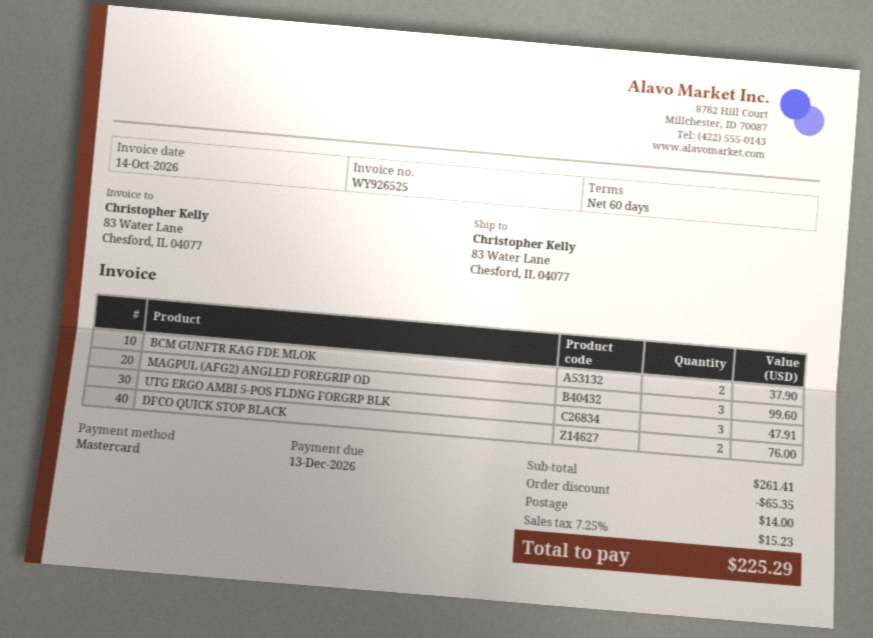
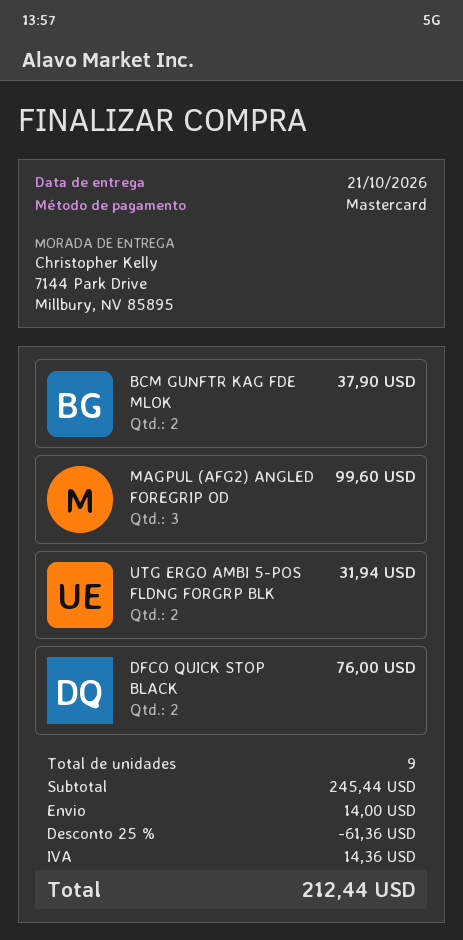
ship to: 83 Water Lane, Chesford, IL 04077 -> 7144 Park Drive, Millbury, NV 85895
UTG ERGO AMBI 5-POS FLDNG FORGRP BLK: 3 for 47.91 -> 2 for 31.94
subtotal: 261.41 -> 245.44
discount: 65.35 -> 61.36
tax: 15.23 -> 14.36
total: 225.29 -> 212.44

